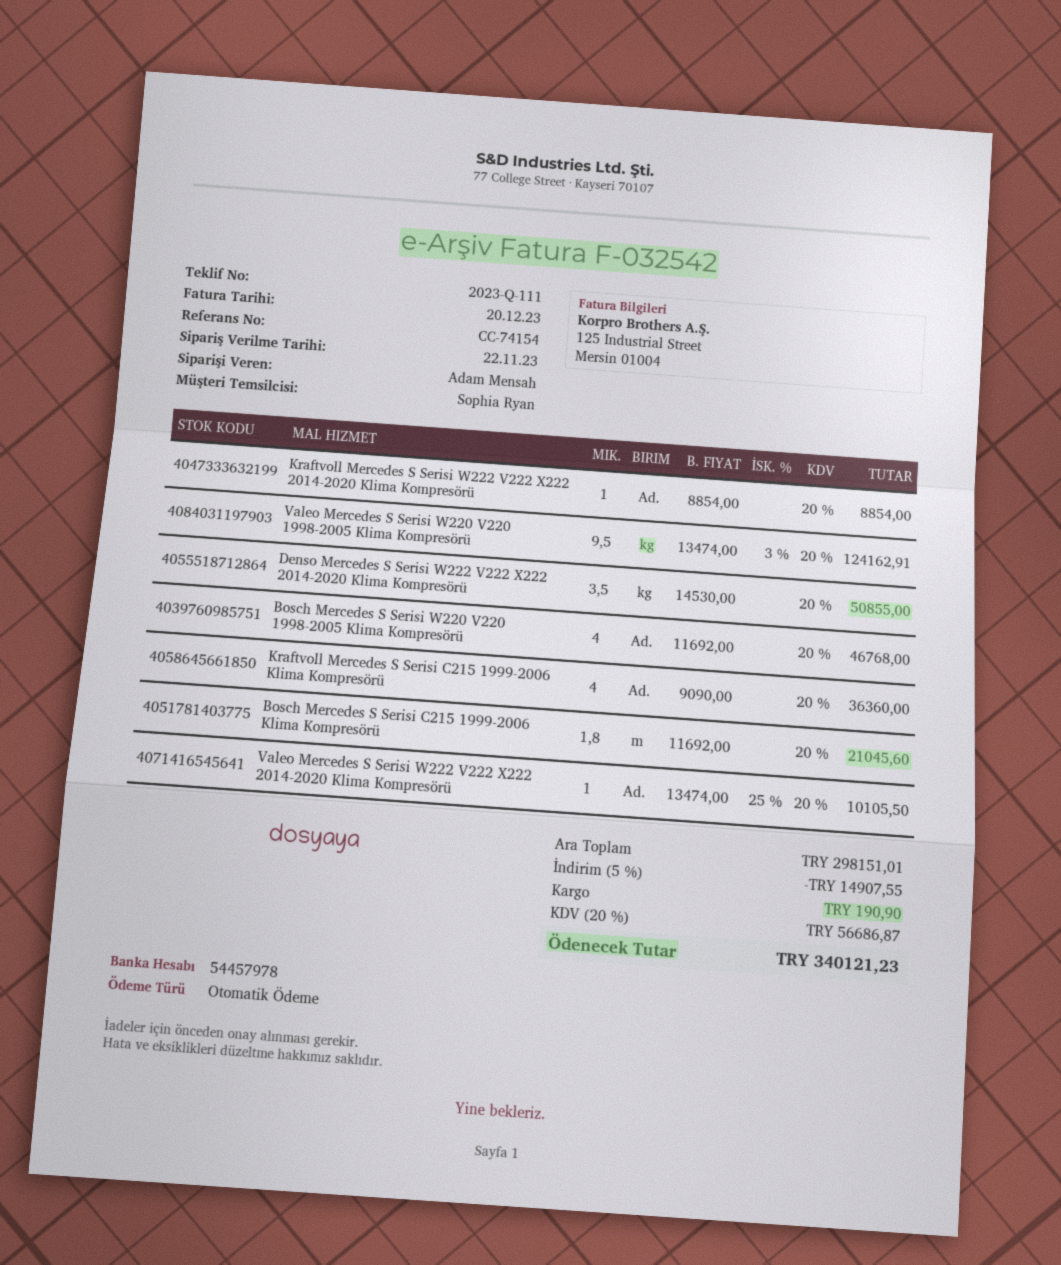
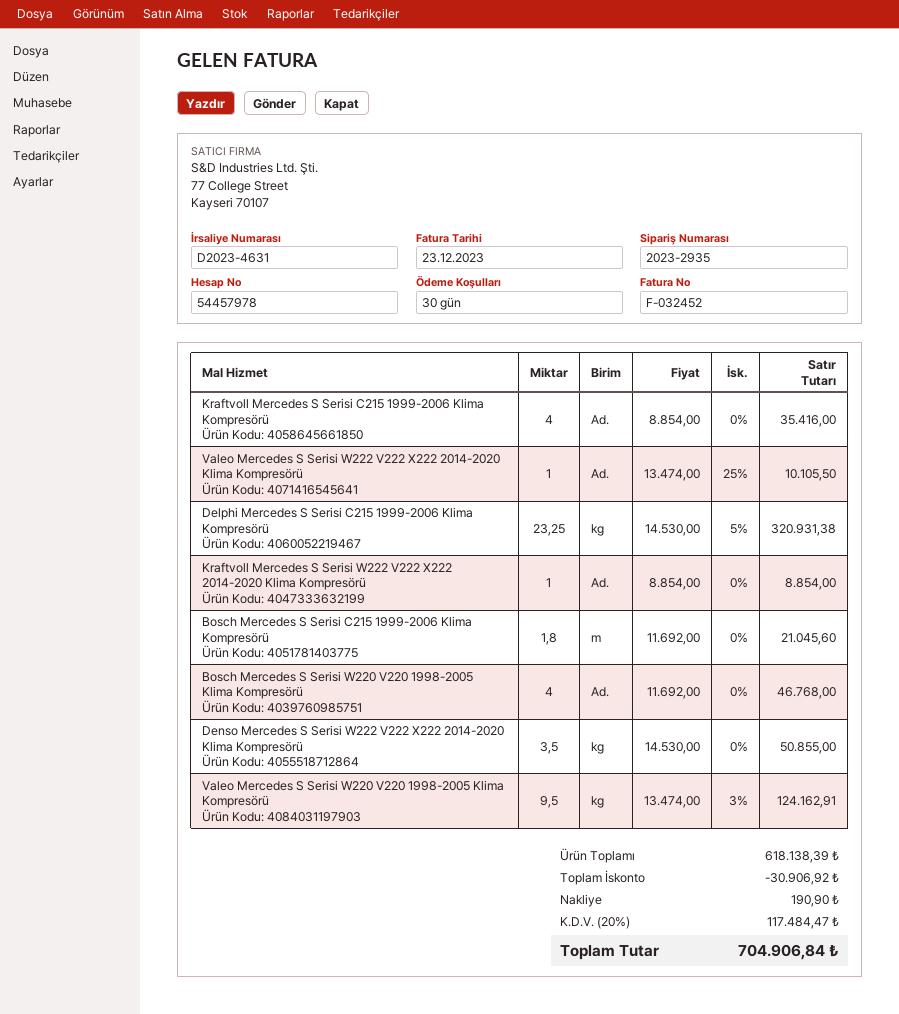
invoice number: F-032542 -> F-032452
invoice date: 2023-12-20 -> 2023-12-23
Kraftvoll Mercedes S Serisi C215 1999-2006 Klima Kompresörü: 4 x 9090.00 = 36360.00 -> 4 x 8854.00 = 35416.00
Delphi Mercedes S Serisi C215 1999-2006 Klima Kompresörü: none -> 23.25 x 14530.00 - 5% = 320931.38
subtotal: 298151.01 -> 618138.39
discount: 14907.55 -> 30906.92
tax: 20% = 56686.87 -> 20% = 117484.47
total: 340121.23 -> 704906.84

